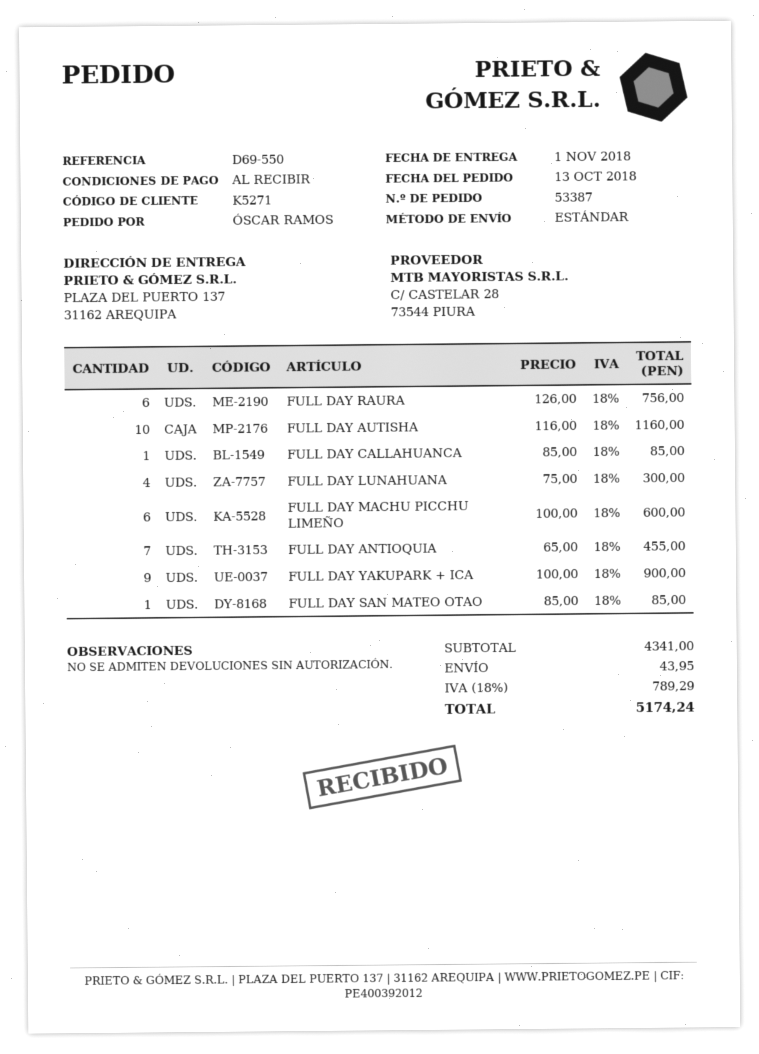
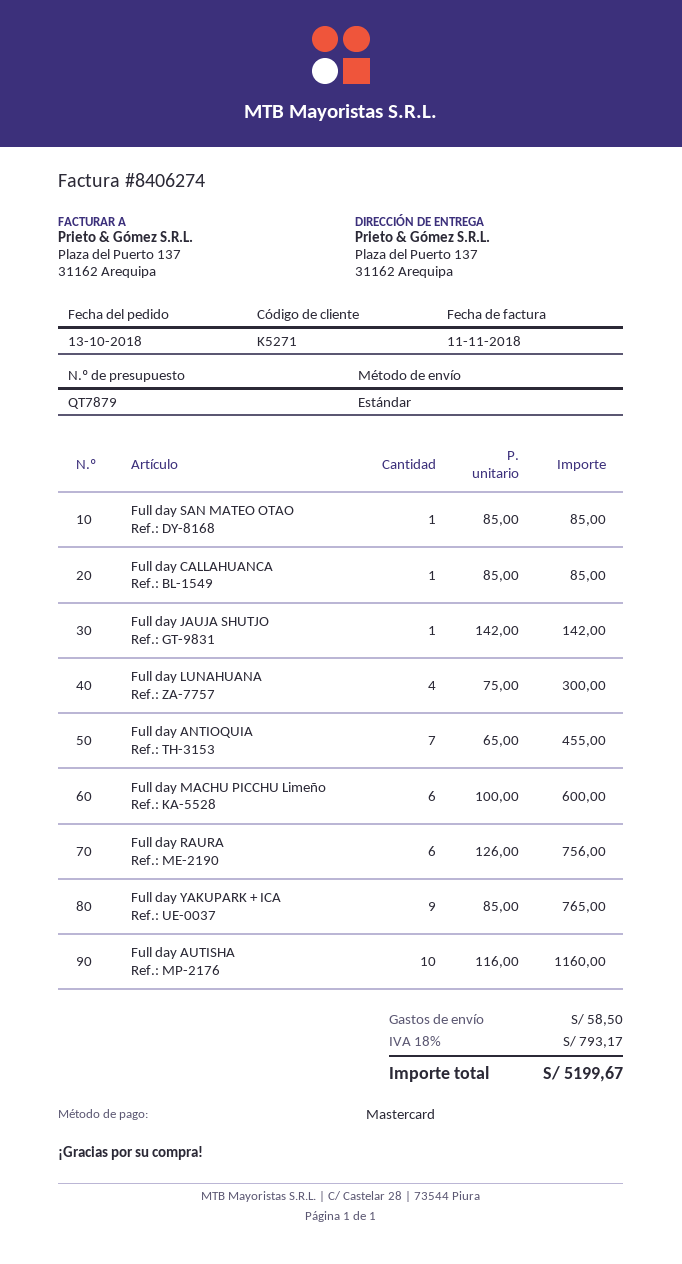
FULL DAY YAKUPARK + ICA: 9 x 100.00 = 900.00 -> 9 x 85.00 = 765.00
Full day JAUJA SHUTJO: none -> 1 x 142.00 = 142.00
shipping: 43.95 -> 58.50
tax: 18% = 789.29 -> 18% = 793.17
total: 5174.24 -> 5199.67

